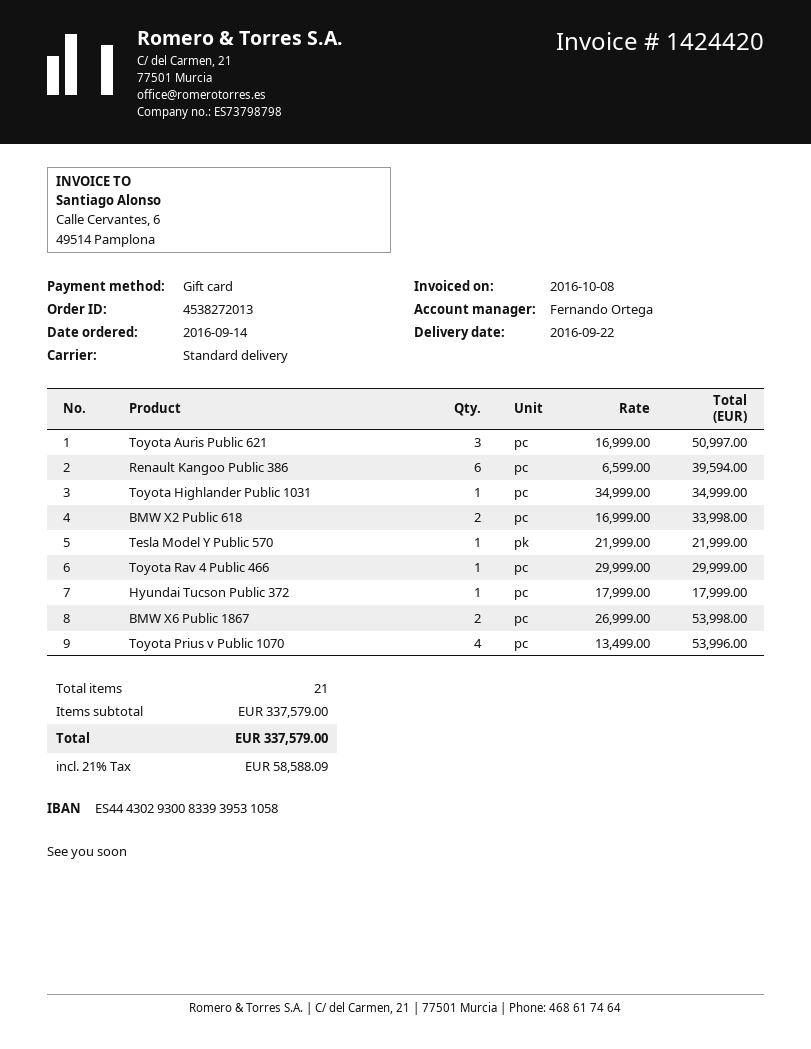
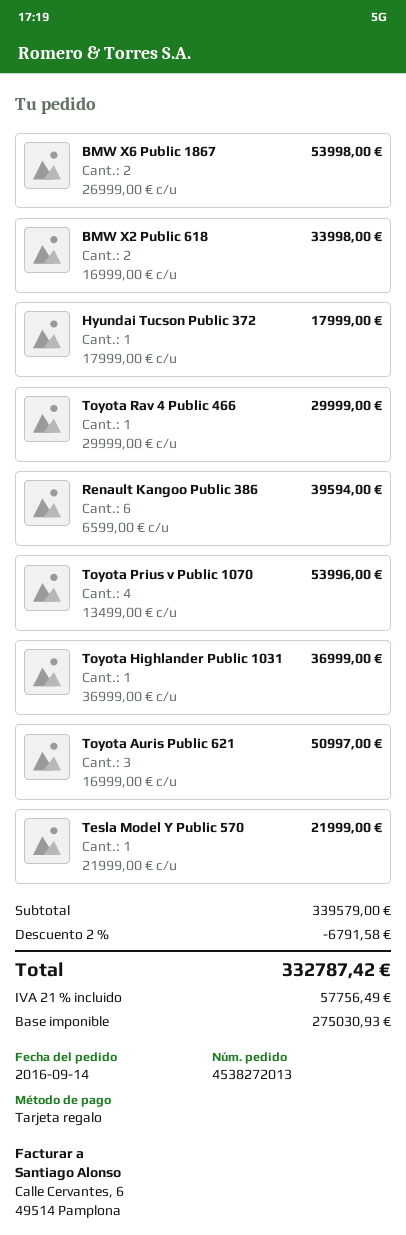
Toyota Highlander Public 1031: 1 x 34999.00 = 34999.00 -> 1 x 36999.00 = 36999.00
subtotal: 337579.00 -> 339579.00
discount: none -> 2% = 6791.58
tax: 21% = 58588.09 -> 21% = 57756.49
total: 337579.00 -> 332787.42

